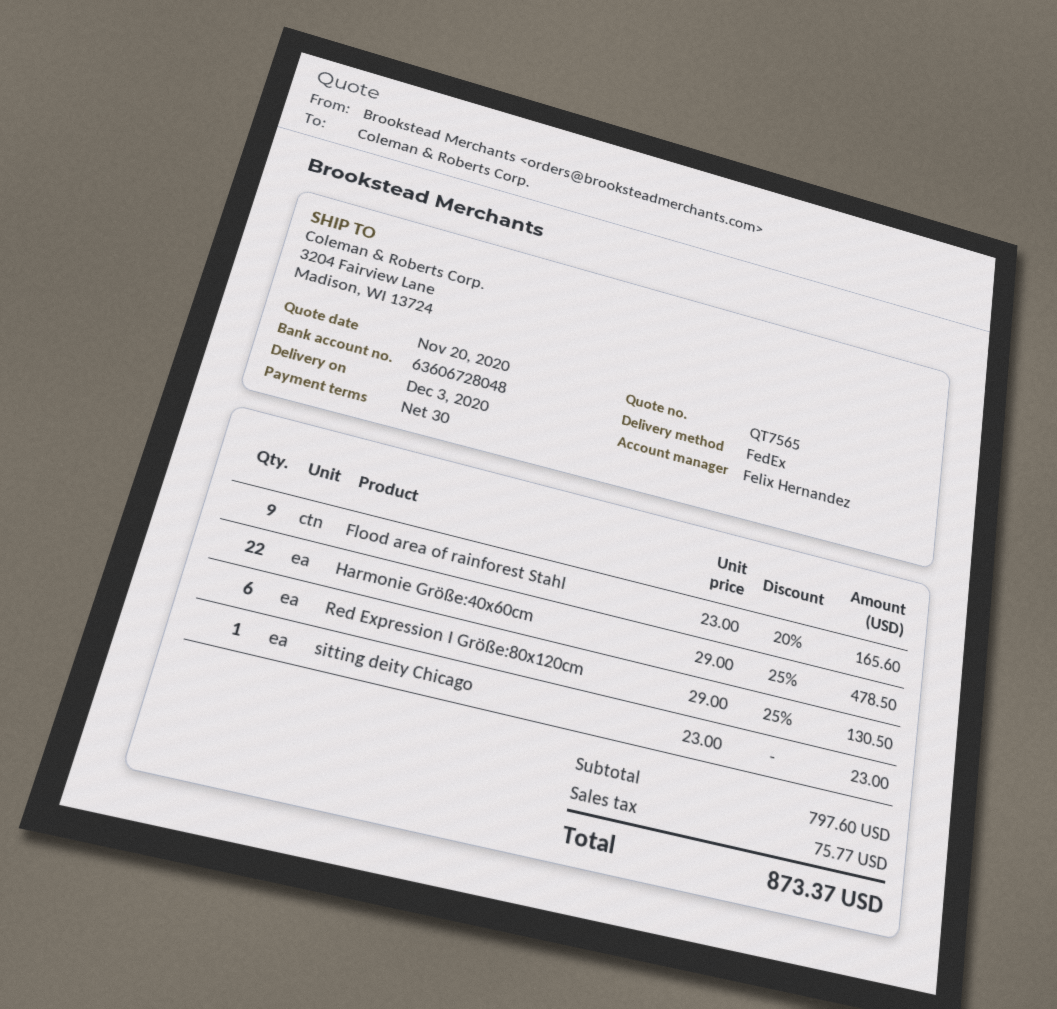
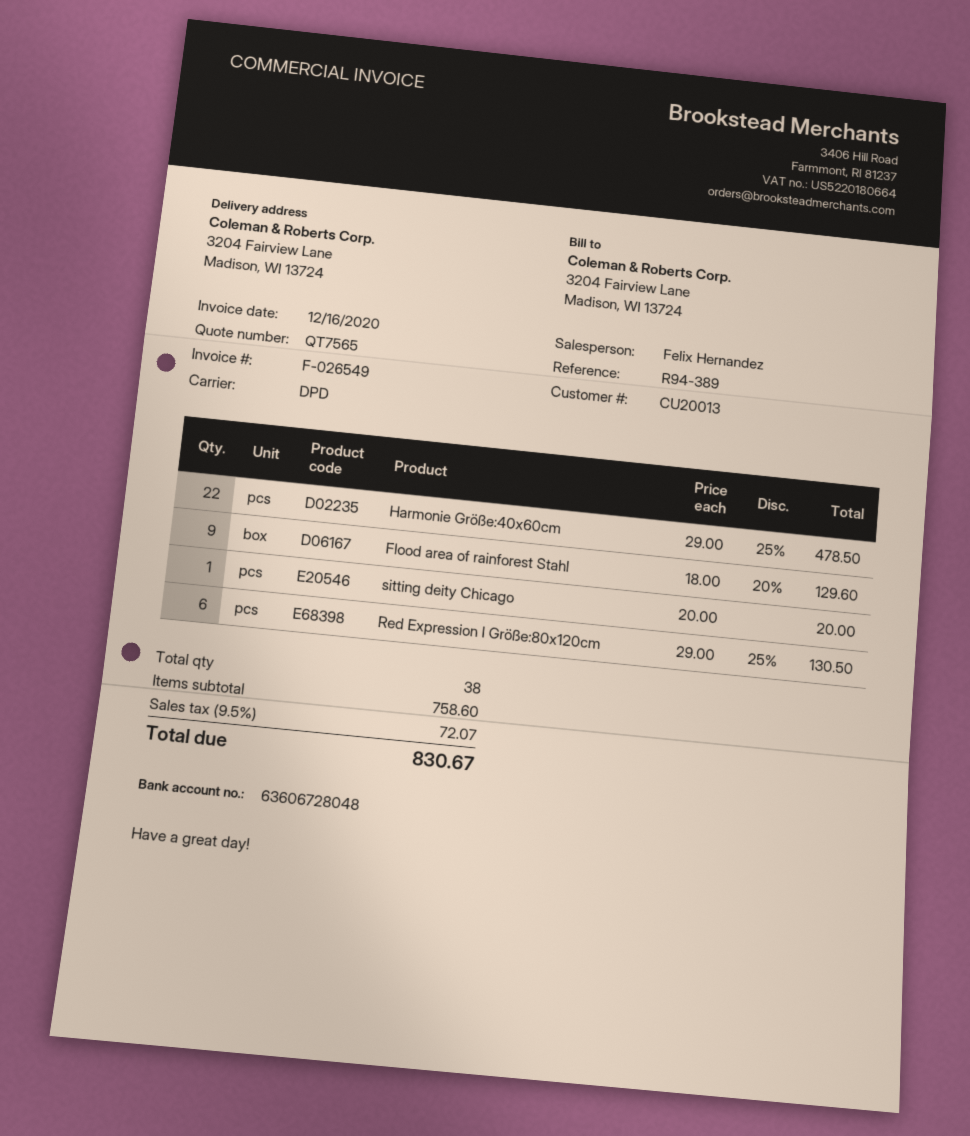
shipping method: FedEx -> DPD
Flood area of rainforest Stahl: 9 x 23.00 - 20% = 165.60 -> 9 x 18.00 - 20% = 129.60
sitting deity Chicago: 1 x 23.00 = 23.00 -> 1 x 20.00 = 20.00
subtotal: 797.60 -> 758.60
tax: 75.77 -> 72.07
total: 873.37 -> 830.67

